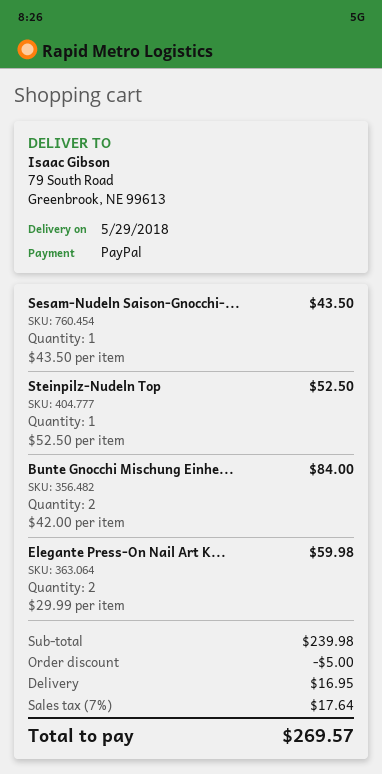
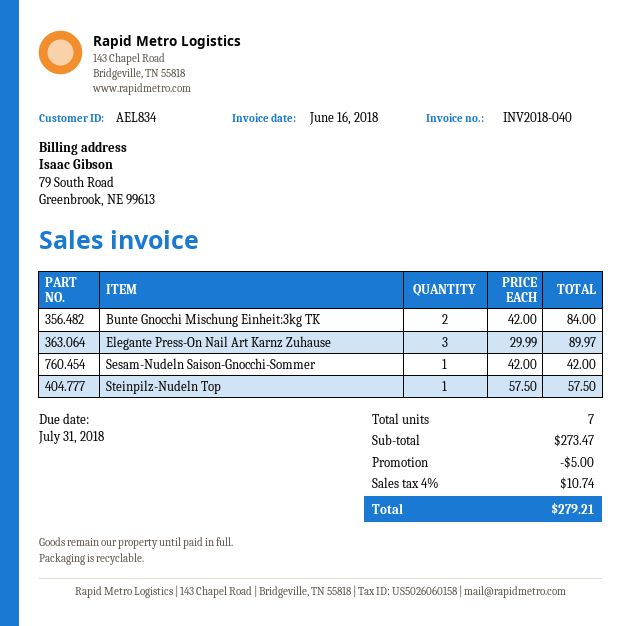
Sesam-Nudeln Saison-Gnocchi-...: 1 x 43.50 = 43.50 -> 1 x 42.00 = 42.00
Steinpilz-Nudeln Top: 1 x 52.50 = 52.50 -> 1 x 57.50 = 57.50
Elegante Press-On Nail Art K...: 2 x 29.99 = 59.98 -> 3 x 29.99 = 89.97
subtotal: 239.98 -> 273.47
shipping: 16.95 -> none
tax: 7% = 17.64 -> 4% = 10.74
total: 269.57 -> 279.21

